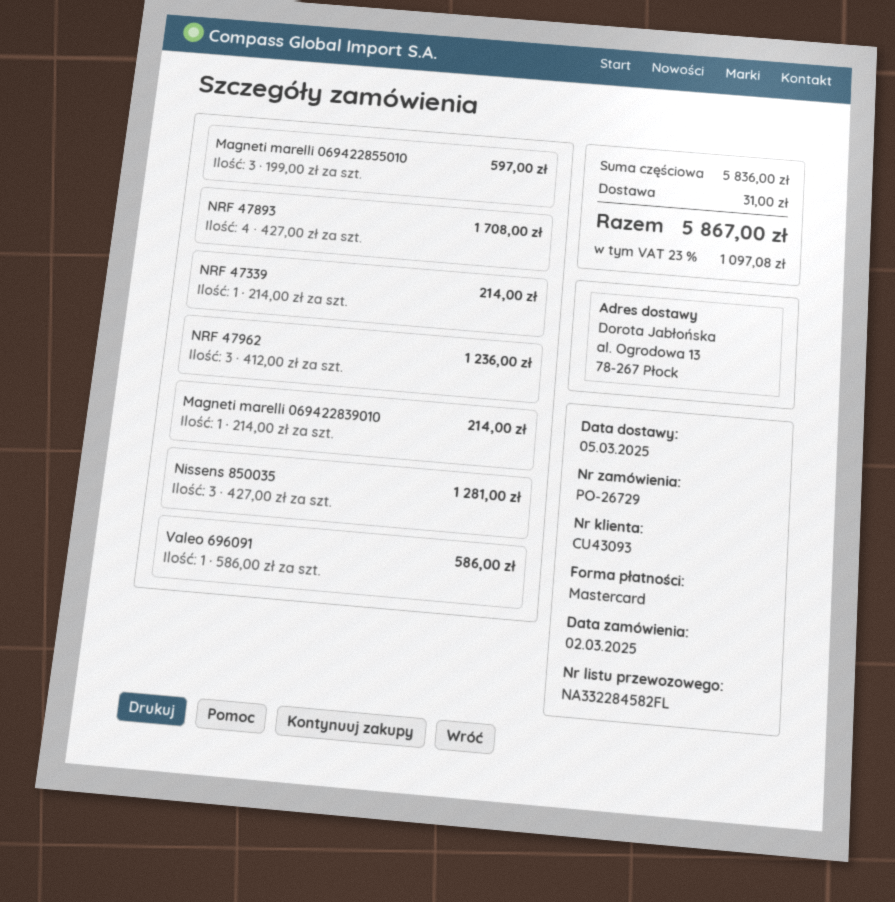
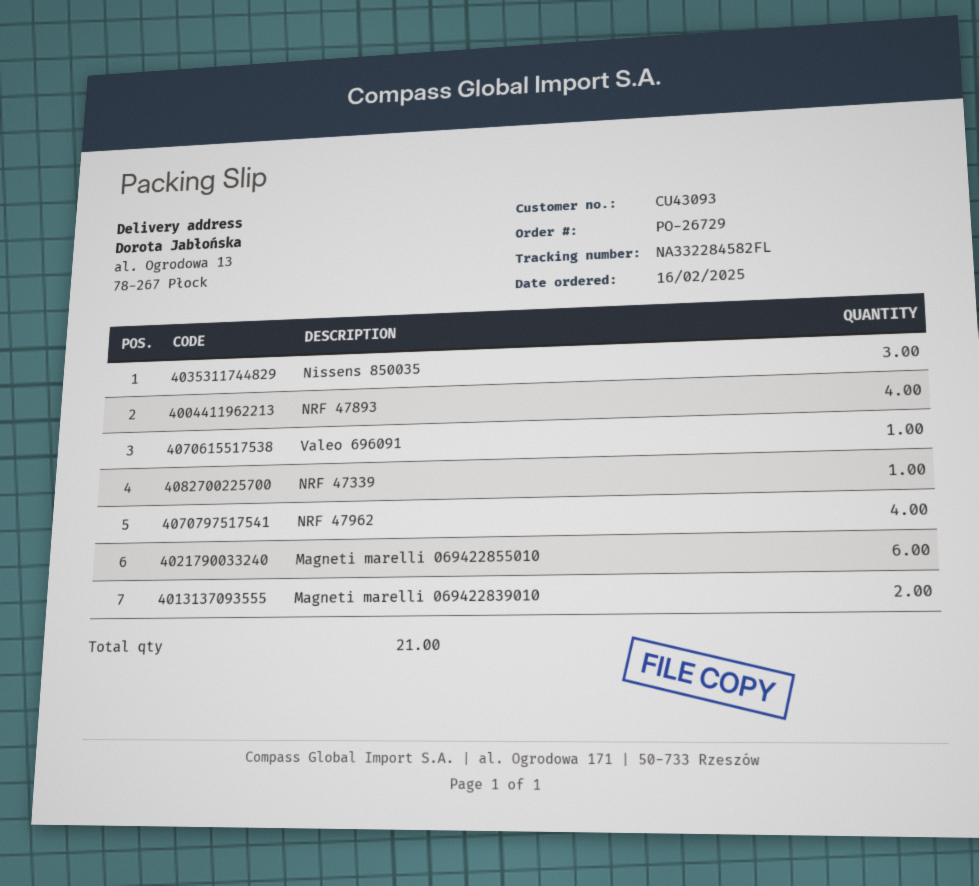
order date: 2025-03-02 -> 2025-02-16
Magneti marelli 069422855010: 3 -> 6
NRF 47962: 3 -> 4
Magneti marelli 069422839010: 1 -> 2

